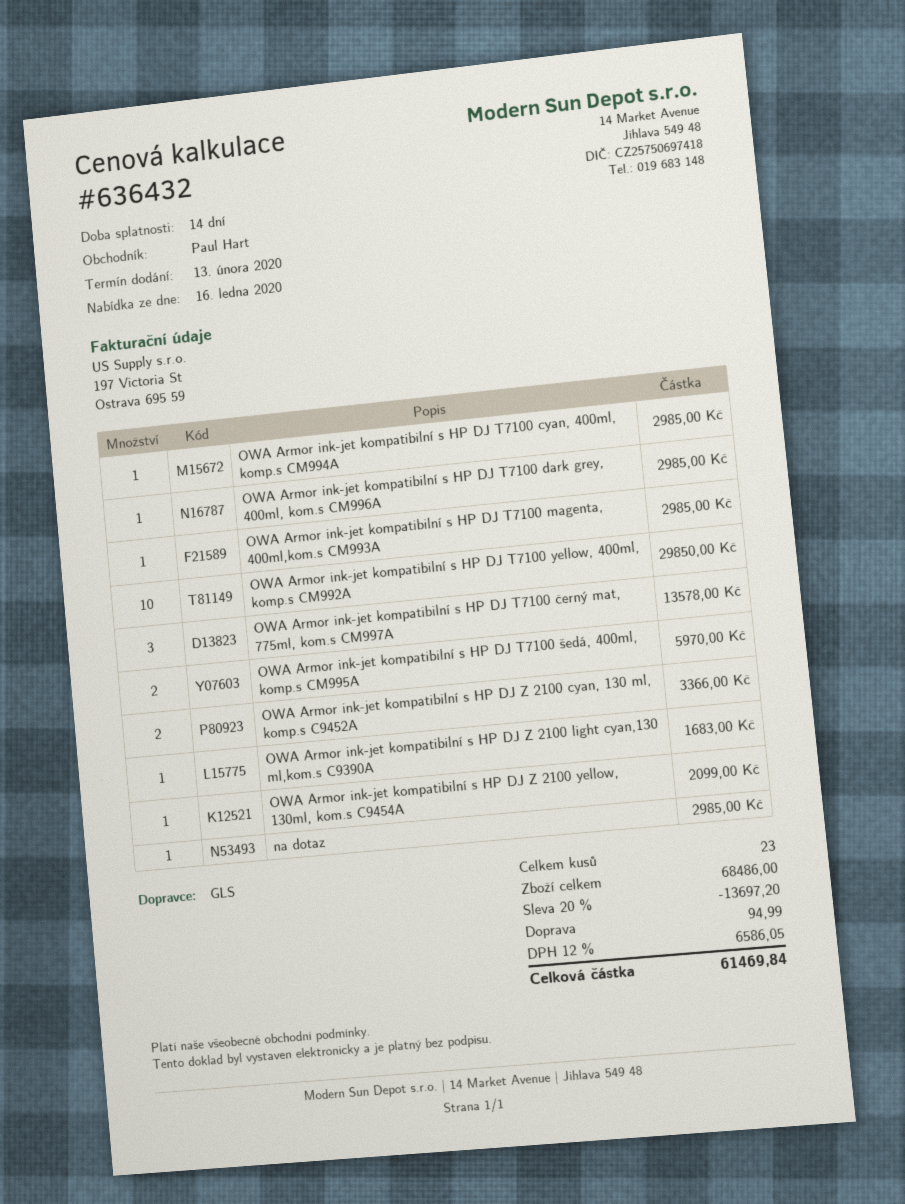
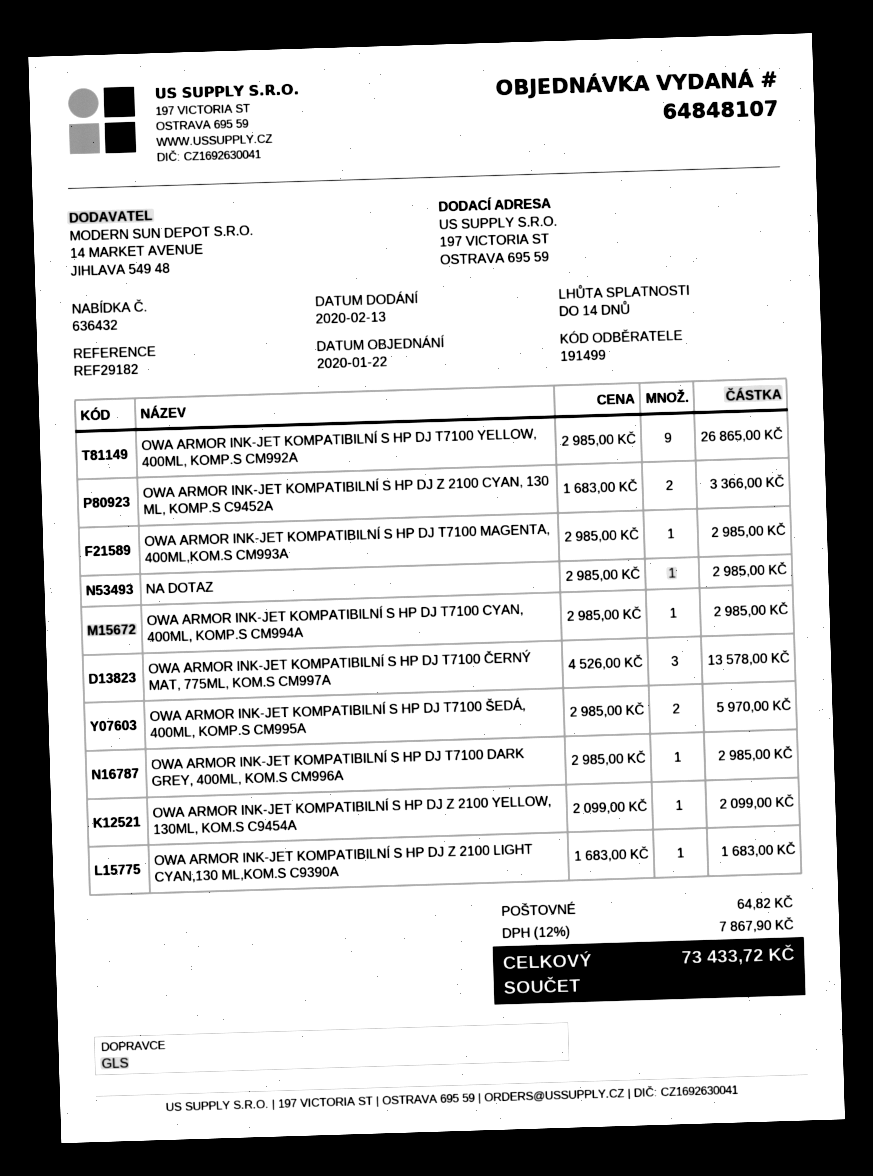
OWA Armor ink-jet kompatibilní s HP DJ T7100 yellow, 400ml, komp.s CM992A: 10 for 29850.00 -> 9 for 26865.00
discount: 20% = 13697.20 -> none
shipping: 94.99 -> 64.82
tax: 12% = 6586.05 -> 12% = 7867.90
total: 61469.84 -> 73433.72

